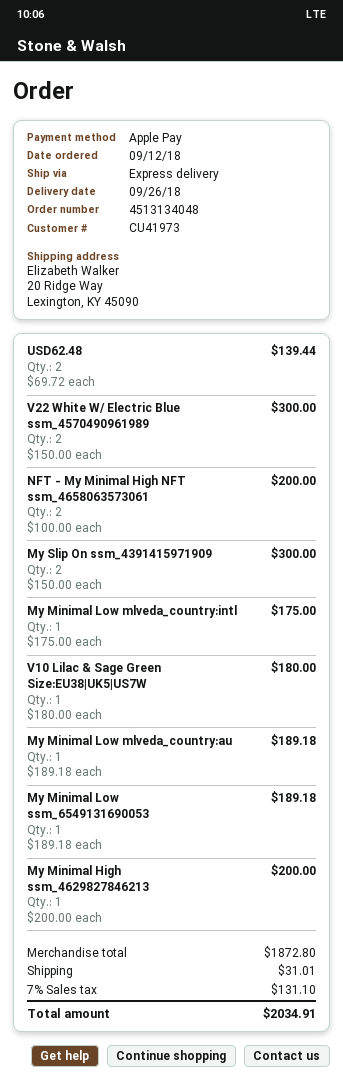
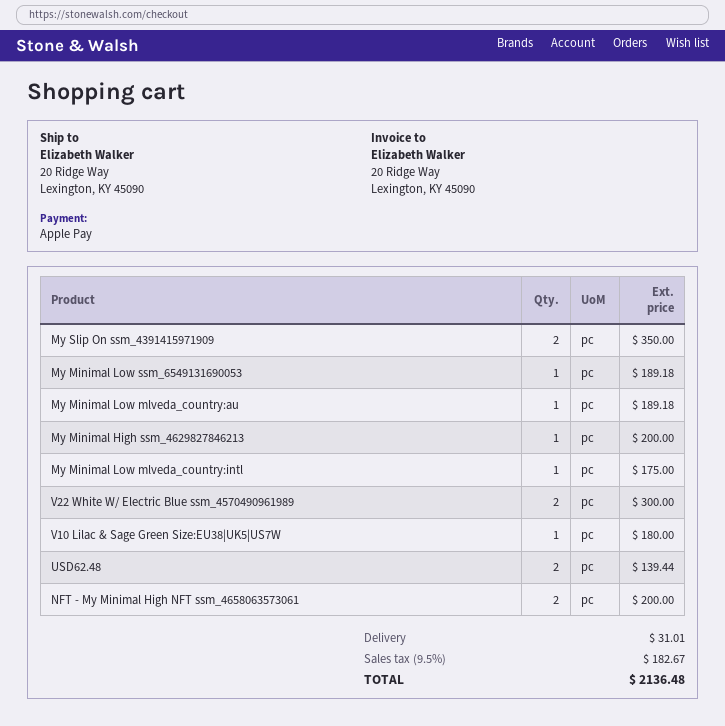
My Slip On ssm_4391415971909: 2 for 300.00 -> 2 for 350.00
tax: 7% = 131.10 -> 9.5% = 182.67
total: 2034.91 -> 2136.48

